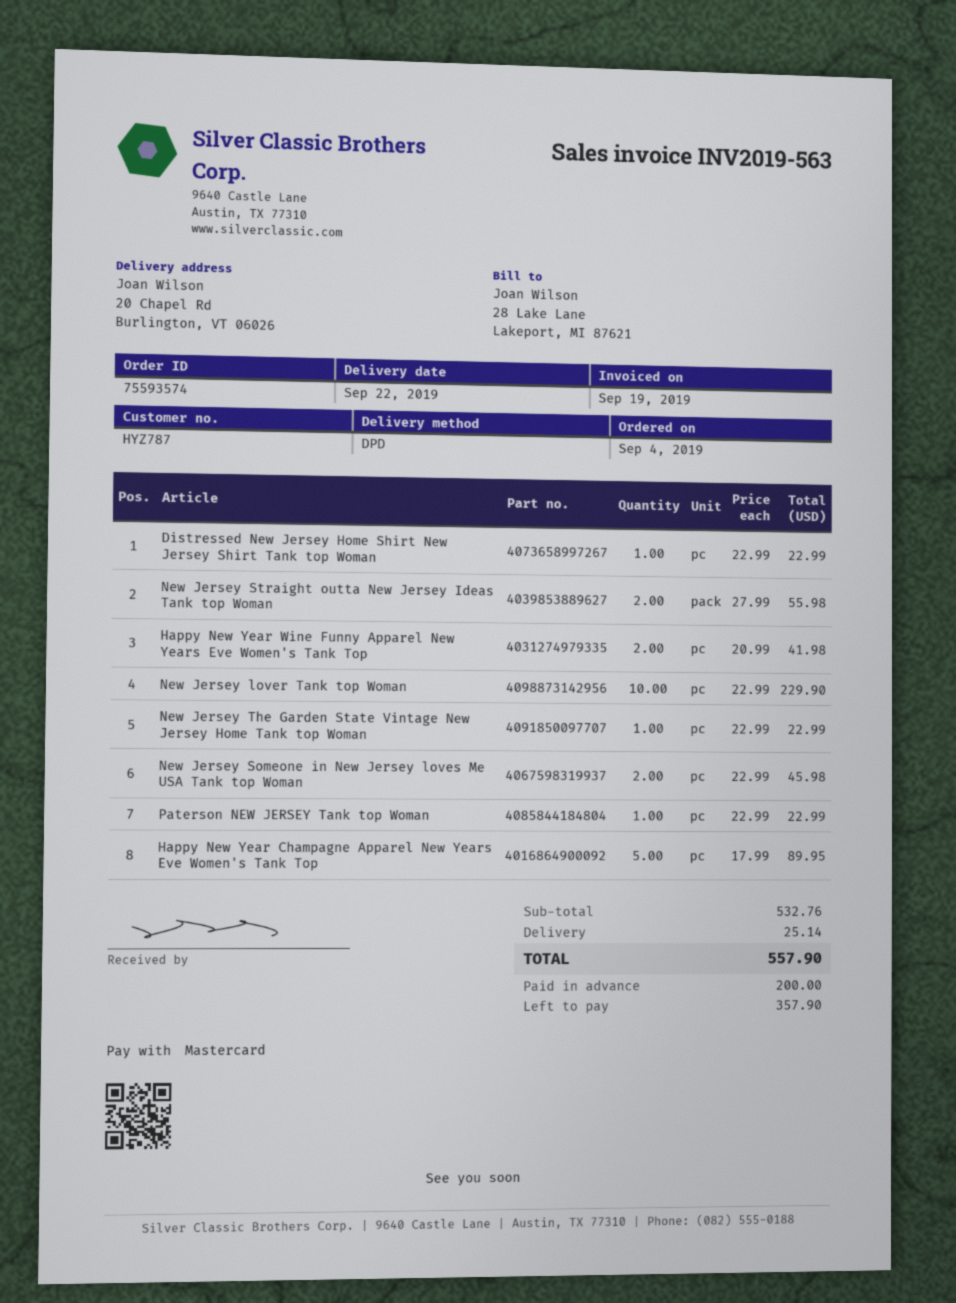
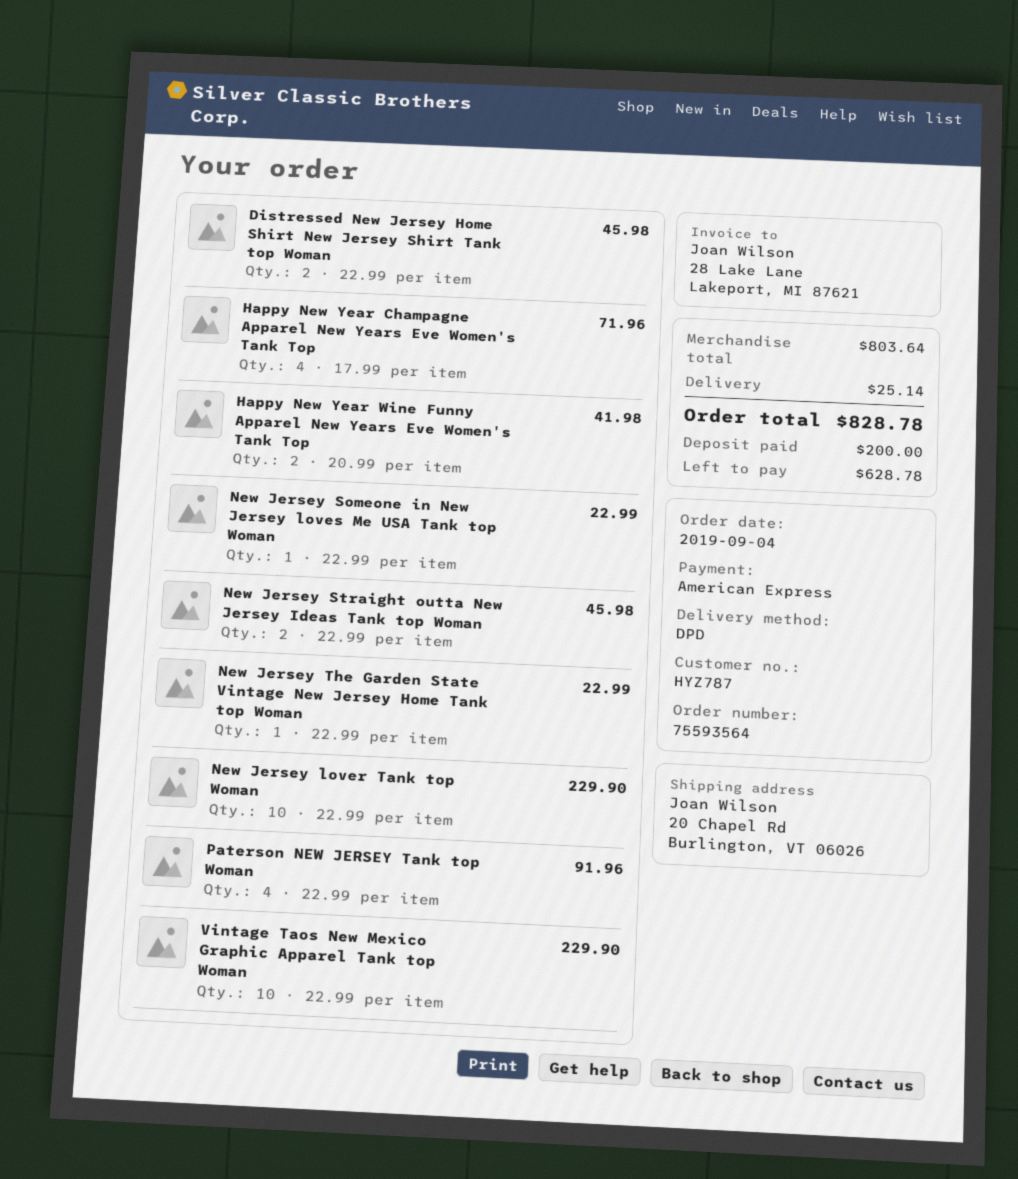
order number: 75593574 -> 75593564
payment method: Mastercard -> American Express
Distressed New Jersey Home Shirt New Jersey Shirt Tank top Woman: 1 x 22.99 = 22.99 -> 2 x 22.99 = 45.98
New Jersey Straight outta New Jersey Ideas Tank top Woman: 2 x 27.99 = 55.98 -> 2 x 22.99 = 45.98
New Jersey Someone in New Jersey loves Me USA Tank top Woman: 2 x 22.99 = 45.98 -> 1 x 22.99 = 22.99
Paterson NEW JERSEY Tank top Woman: 1 x 22.99 = 22.99 -> 4 x 22.99 = 91.96
Happy New Year Champagne Apparel New Years Eve Women's Tank Top: 5 x 17.99 = 89.95 -> 4 x 17.99 = 71.96
Vintage Taos New Mexico Graphic Apparel Tank top Woman: none -> 10 x 22.99 = 229.90
subtotal: 532.76 -> 803.64
total: 557.90 -> 828.78
balance: 357.90 -> 628.78

